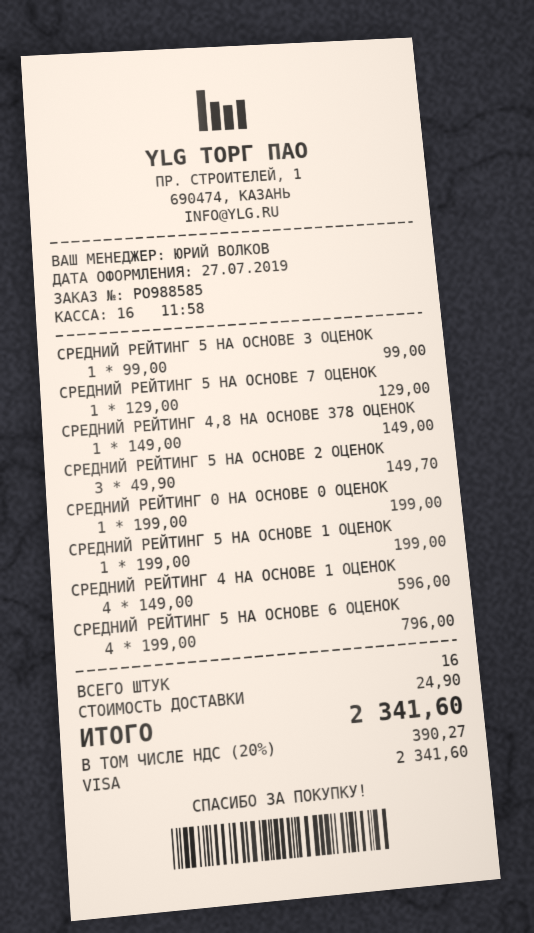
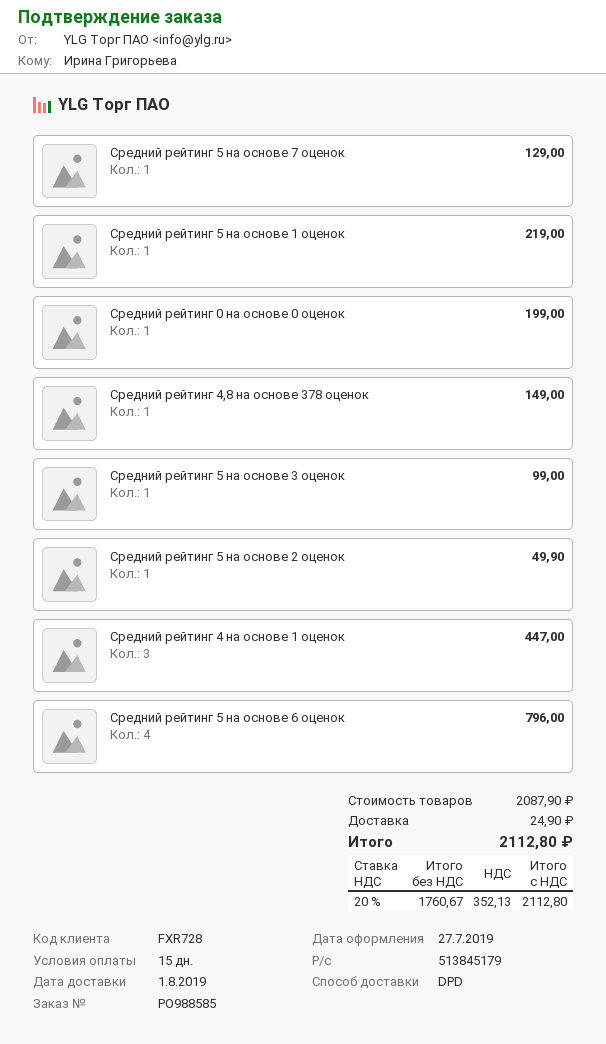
СРЕДНИЙ РЕЙТИНГ 5 НА ОСНОВЕ 2 ОЦЕНОК: 3 for 149.70 -> 1 for 49.90
СРЕДНИЙ РЕЙТИНГ 5 НА ОСНОВЕ 1 ОЦЕНОК: 1 for 199.00 -> 1 for 219.00
СРЕДНИЙ РЕЙТИНГ 4 НА ОСНОВЕ 1 ОЦЕНОК: 4 for 596.00 -> 3 for 447.00
tax: 20% = 390.27 -> 20% = 352.13
total: 2341.60 -> 2112.80

